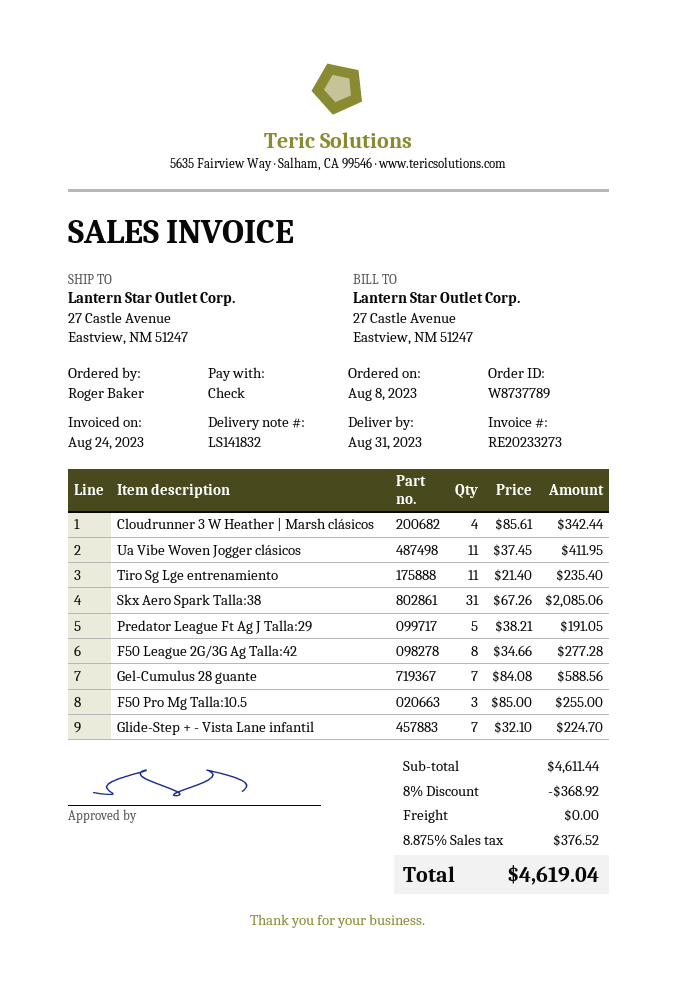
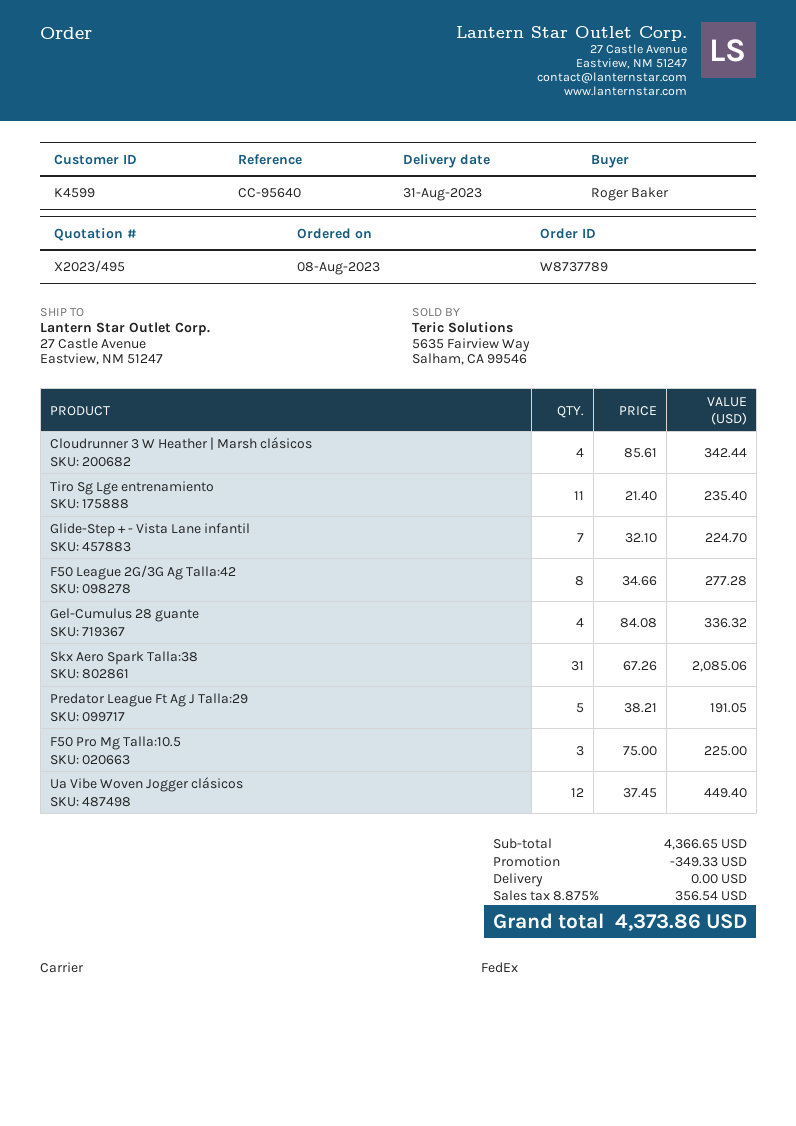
Ua Vibe Woven Jogger clásicos: 11 x 37.45 = 411.95 -> 12 x 37.45 = 449.40
Gel-Cumulus 28 guante: 7 x 84.08 = 588.56 -> 4 x 84.08 = 336.32
F50 Pro Mg Talla:10.5: 3 x 85.00 = 255.00 -> 3 x 75.00 = 225.00
subtotal: 4611.44 -> 4366.65
discount: 368.92 -> 349.33
tax: 8.875% = 376.52 -> 8.875% = 356.54
total: 4619.04 -> 4373.86

